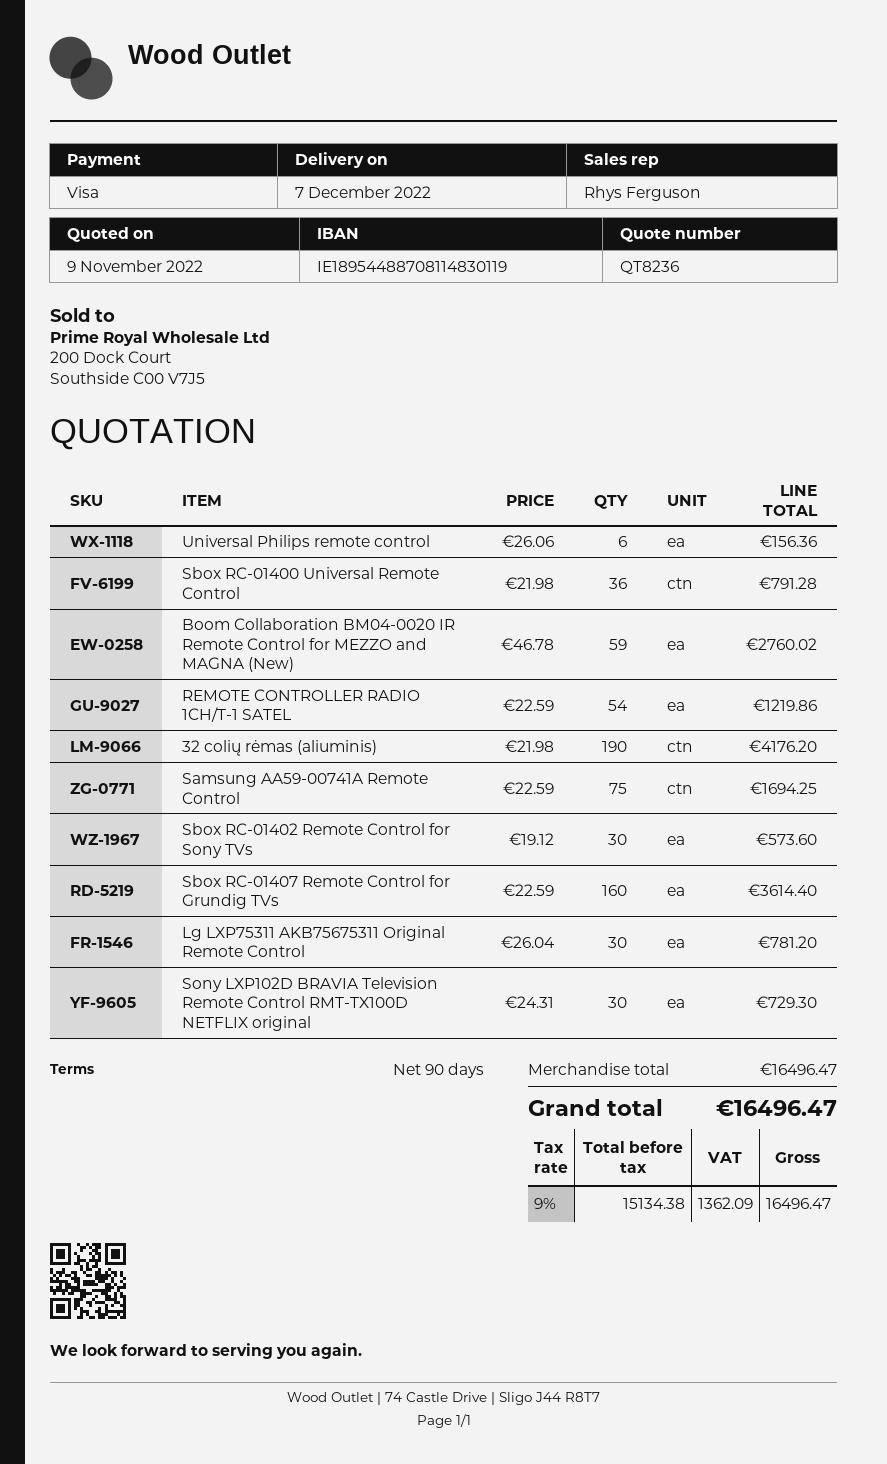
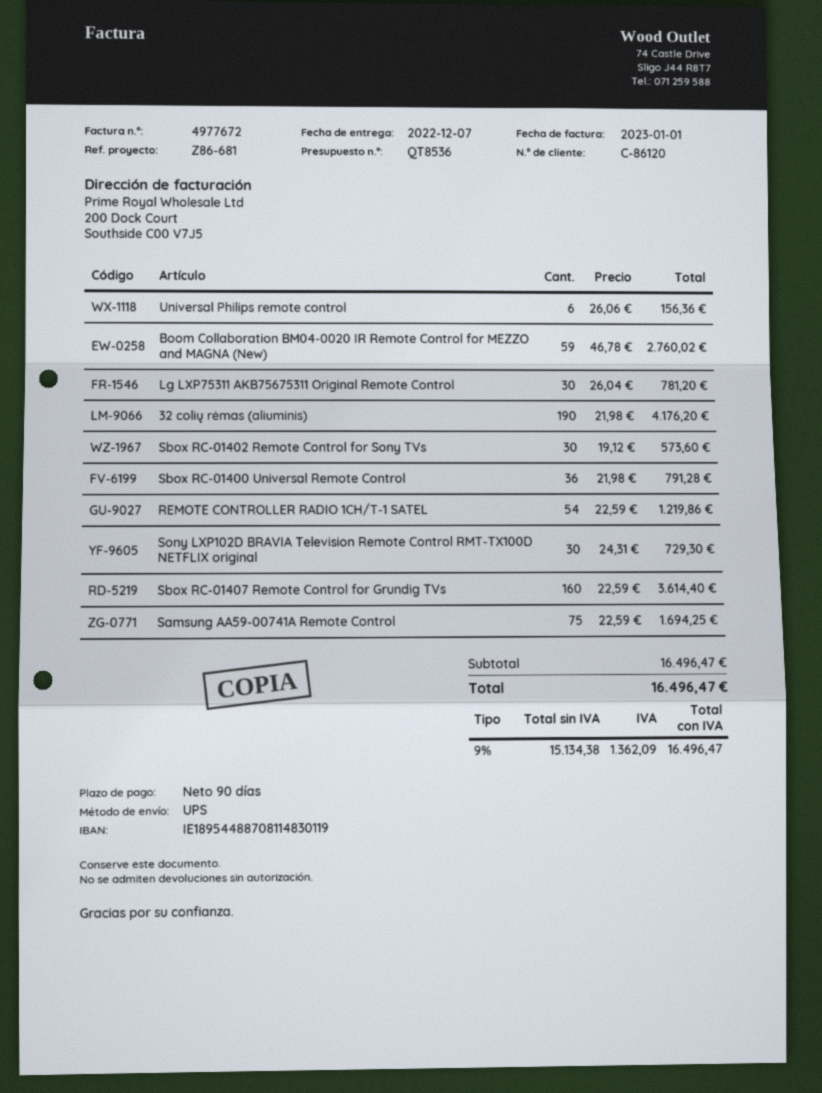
quote number: QT8236 -> QT8536

